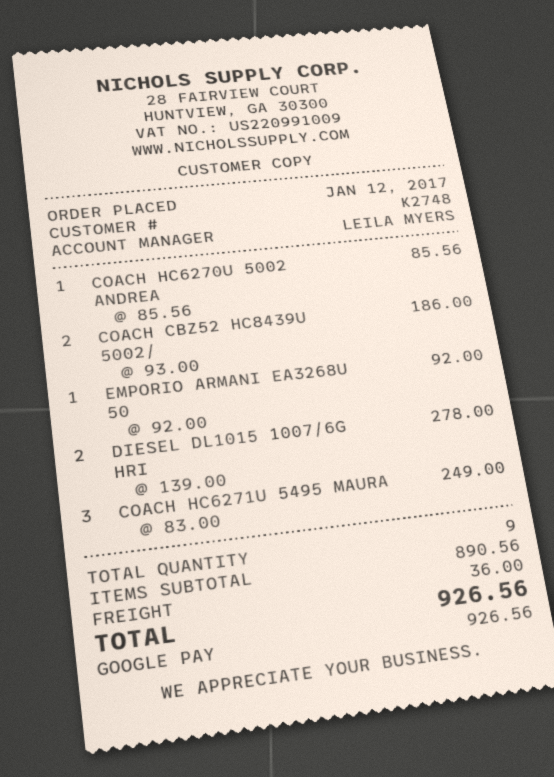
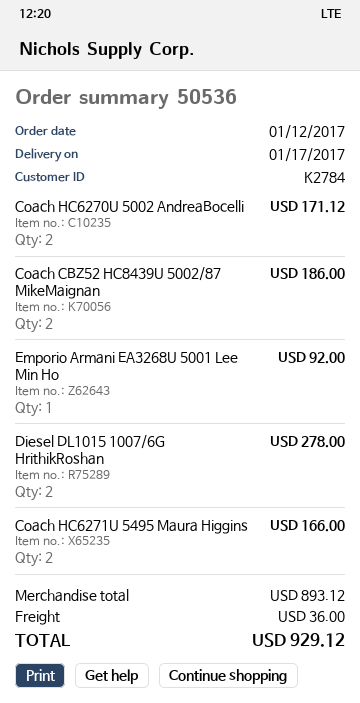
customer number: K2748 -> K2784
COACH HC6270U 5002 ANDREA: 1 for 85.56 -> 2 for 171.12
COACH HC6271U 5495 MAURA: 3 for 249.00 -> 2 for 166.00
subtotal: 890.56 -> 893.12
total: 926.56 -> 929.12

